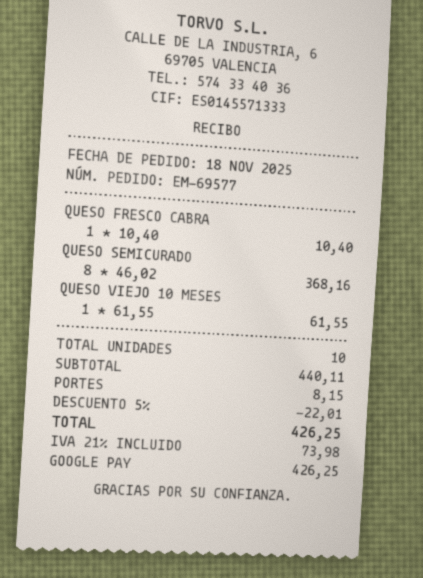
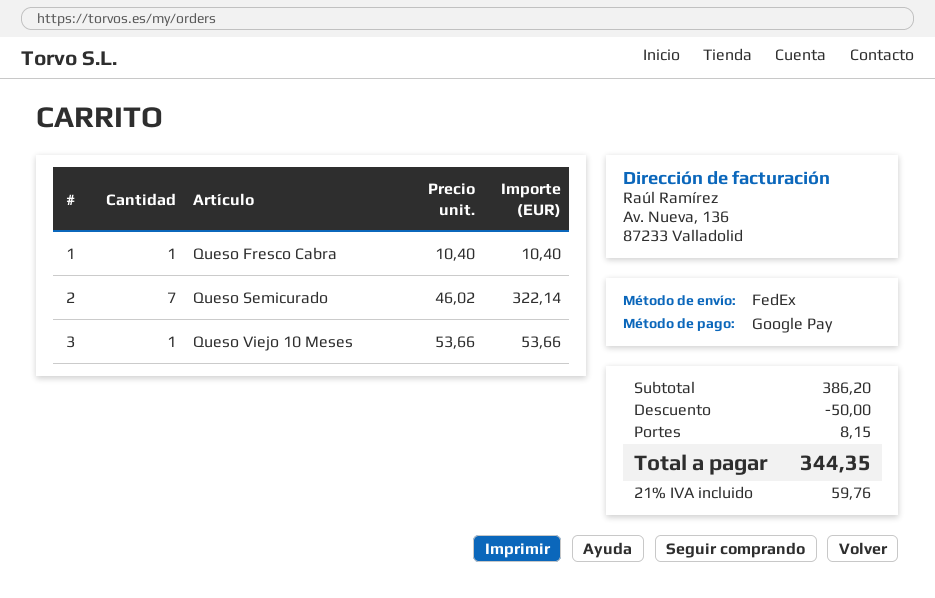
QUESO SEMICURADO: 8 x 46.02 = 368.16 -> 7 x 46.02 = 322.14
QUESO VIEJO 10 MESES: 1 x 61.55 = 61.55 -> 1 x 53.66 = 53.66
subtotal: 440.11 -> 386.20
discount: 22.01 -> 50.00
tax: 21% = 73.98 -> 21% = 59.76
total: 426.25 -> 344.35

